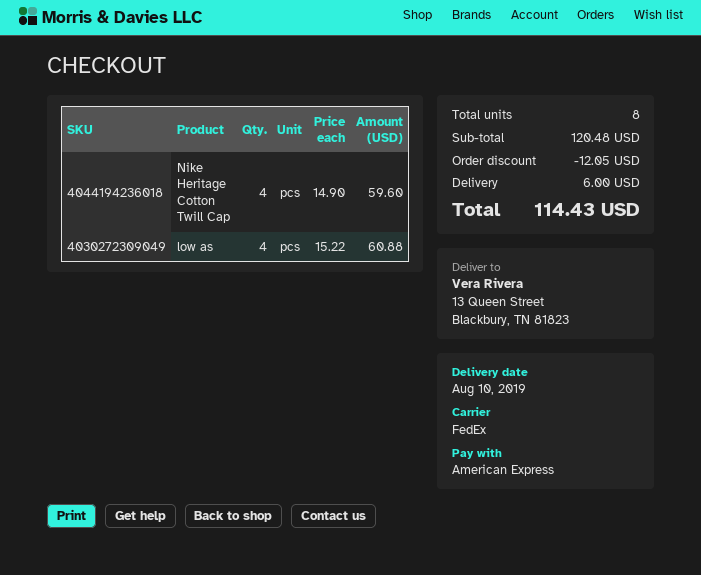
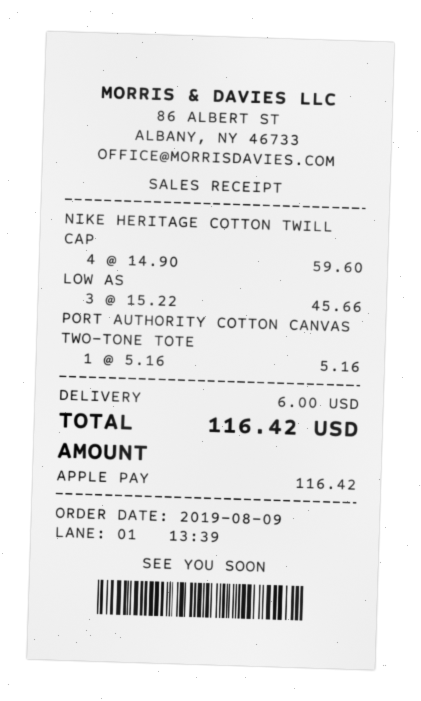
payment method: American Express -> Apple Pay
low as: 4 x 15.22 = 60.88 -> 3 x 15.22 = 45.66
PORT AUTHORITY COTTON CANVAS TWO-TONE TOTE: none -> 1 x 5.16 = 5.16
discount: 12.05 -> none
total: 114.43 -> 116.42

